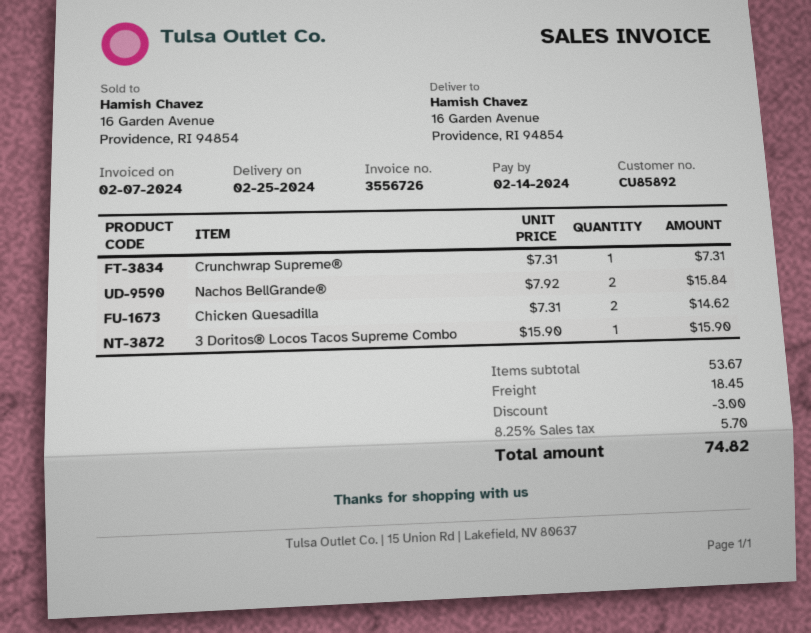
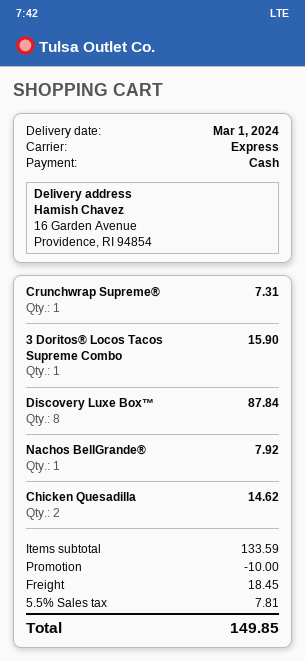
delivery date: 2024-02-25 -> 2024-03-01
Nachos BellGrande®: 2 for 15.84 -> 1 for 7.92
Discovery Luxe Box™: none -> 8 for 87.84
subtotal: 53.67 -> 133.59
discount: 3.00 -> 10.00
tax: 8.25% = 5.70 -> 5.5% = 7.81
total: 74.82 -> 149.85

